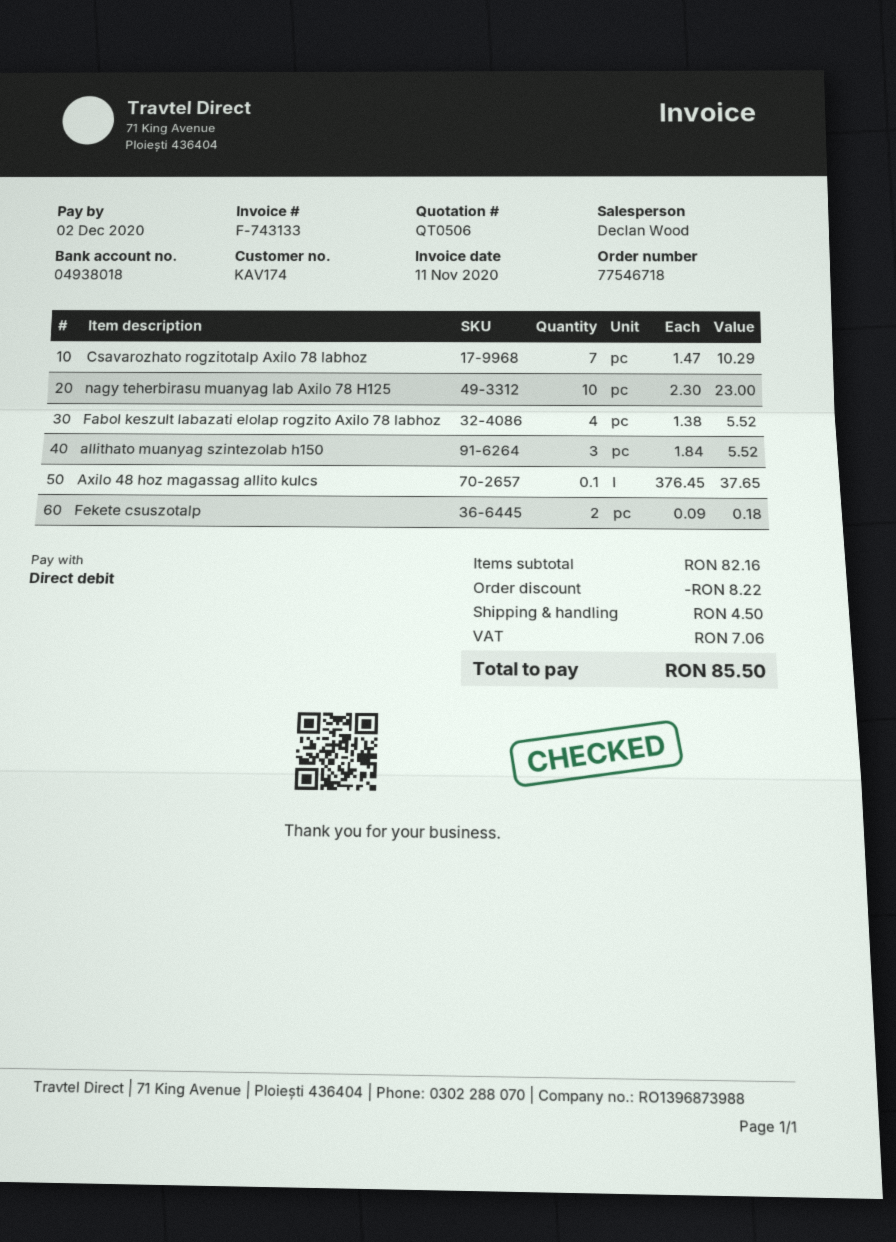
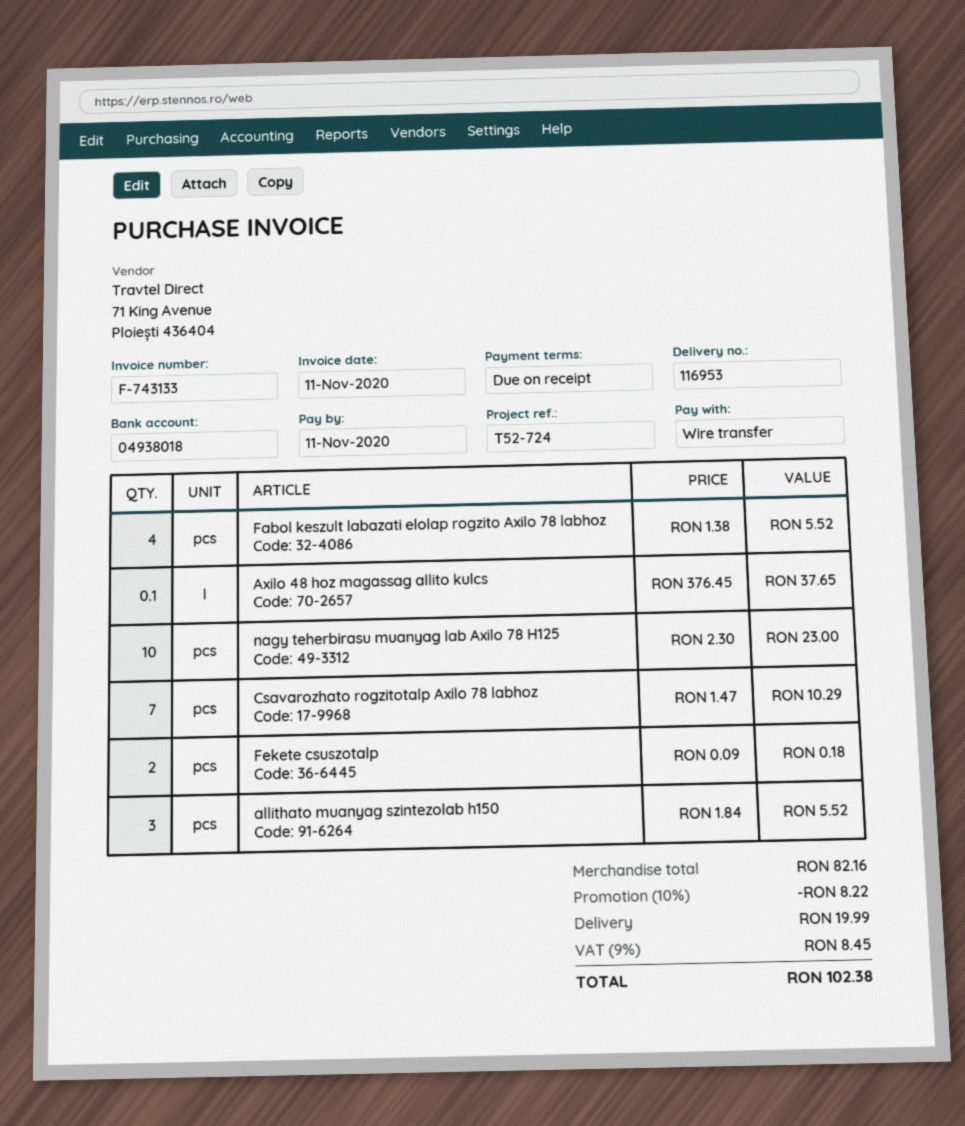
due date: 2020-12-02 -> 2020-11-11
payment method: direct debit -> bank transfer
shipping: 4.50 -> 19.99
tax: 7.06 -> 8.45
total: 85.50 -> 102.38

